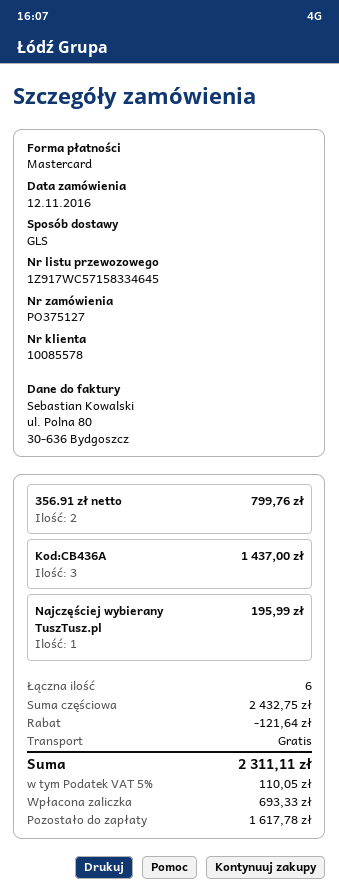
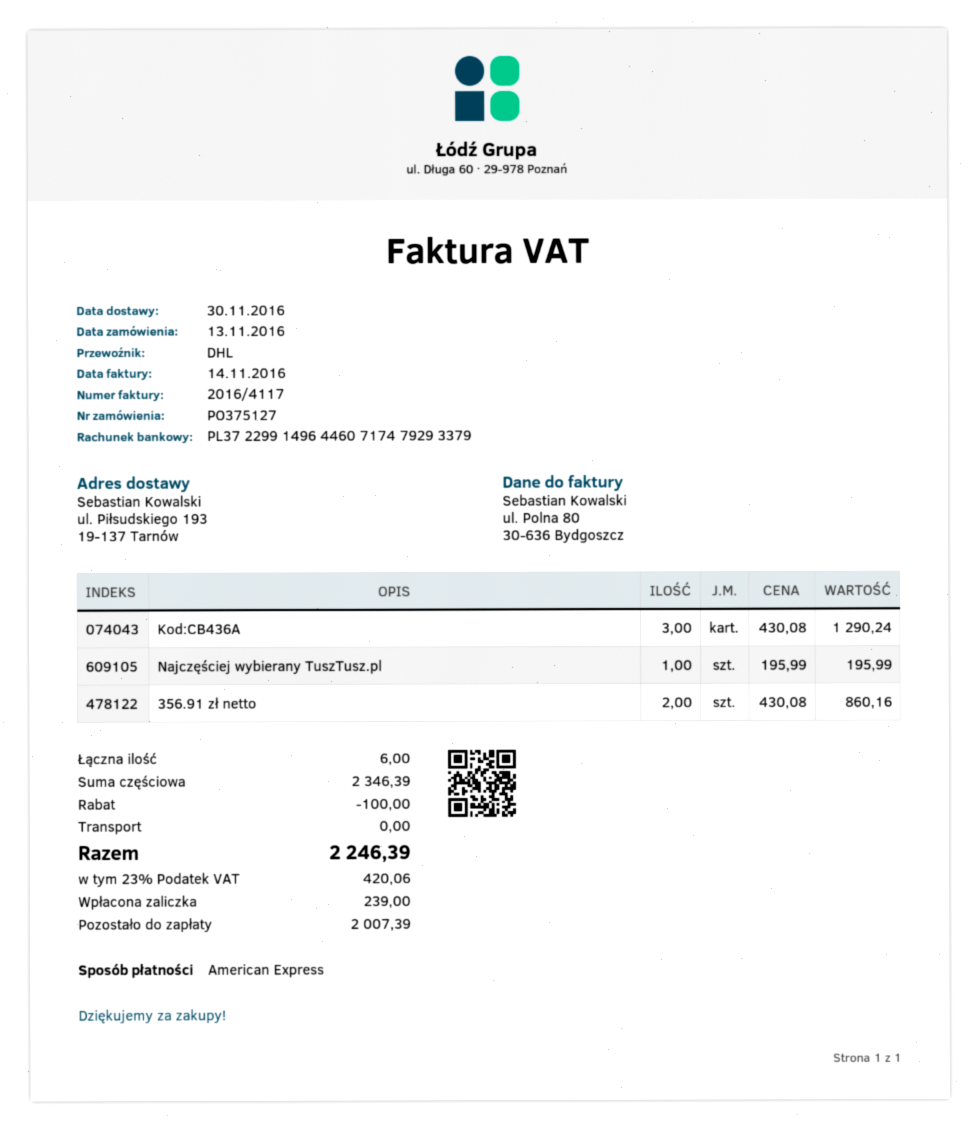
order date: 2016-11-12 -> 2016-11-13
payment method: Mastercard -> American Express
shipping method: GLS -> DHL
356.91 zł netto: 2 for 799.76 -> 2 for 860.16
Kod:CB436A: 3 for 1437.00 -> 3 for 1290.24
subtotal: 2432.75 -> 2346.39
discount: 121.64 -> 100.00
tax: 5% = 110.05 -> 23% = 420.06
total: 2311.11 -> 2246.39
deposit: 693.33 -> 239.00
balance: 1617.78 -> 2007.39

